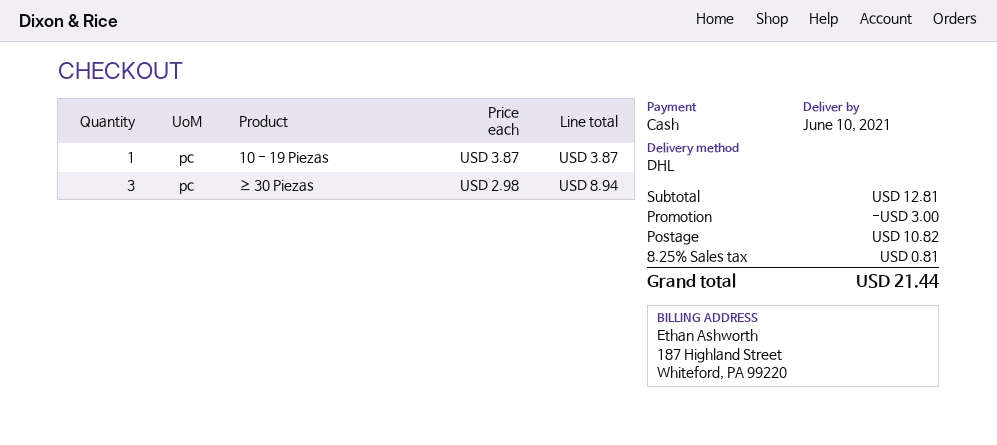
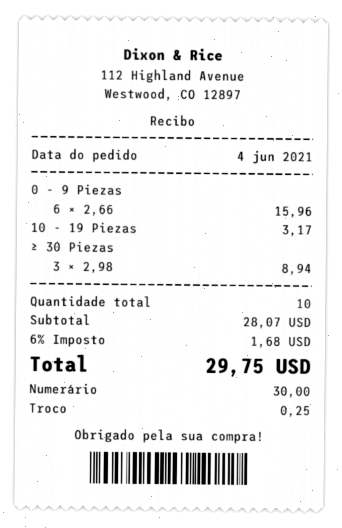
10 - 19 Piezas: 1 x 3.87 = 3.87 -> 1 x 3.17 = 3.17
0 - 9 Piezas: none -> 6 x 2.66 = 15.96
subtotal: 12.81 -> 28.07
discount: 3.00 -> none
shipping: 10.82 -> none
tax: 8.25% = 0.81 -> 6% = 1.68
total: 21.44 -> 29.75

